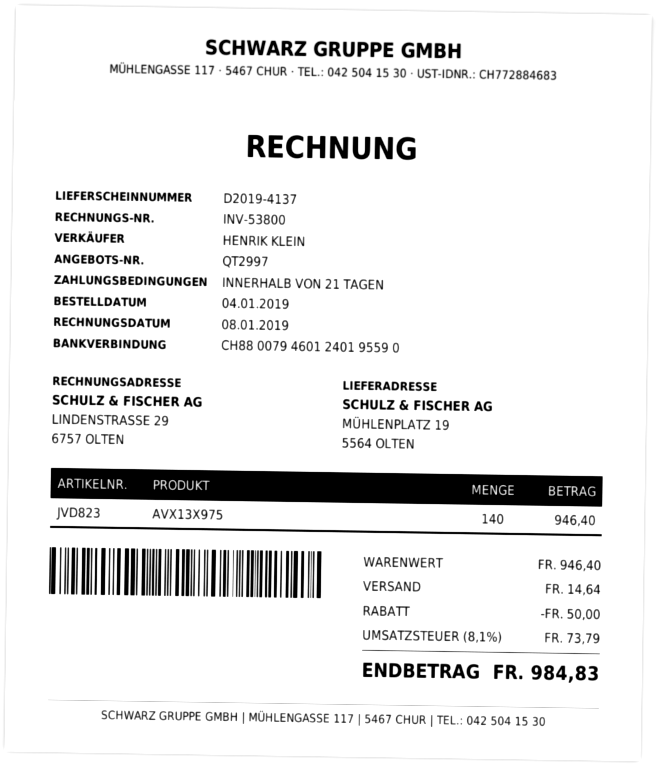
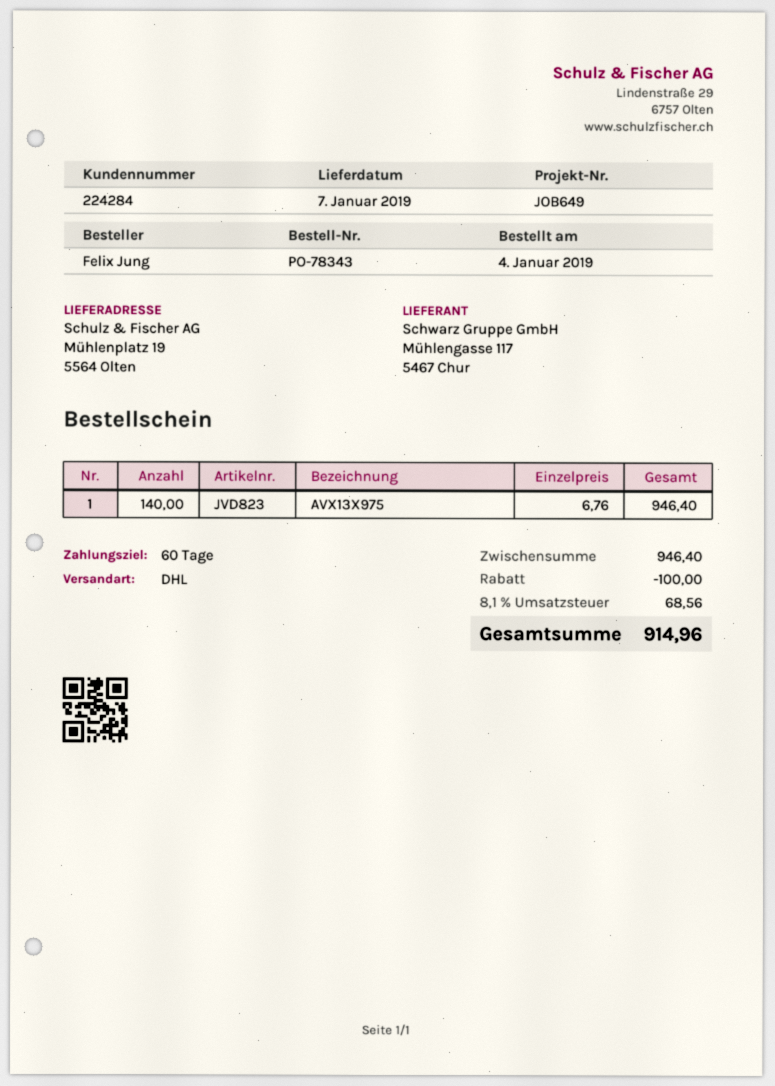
payment terms: 21 days -> 60 days
discount: 50.00 -> 100.00
shipping: 14.64 -> none
tax: 8.1% = 73.79 -> 8.1% = 68.56
total: 984.83 -> 914.96

